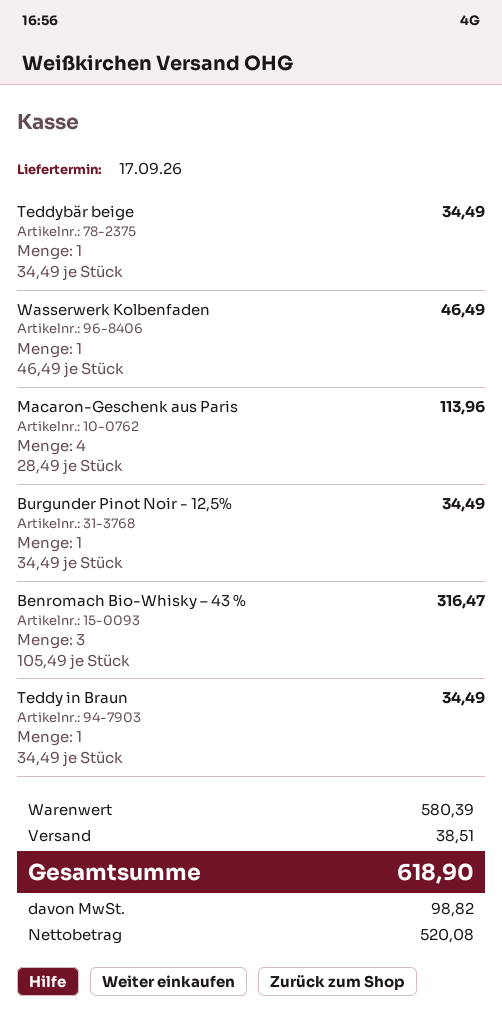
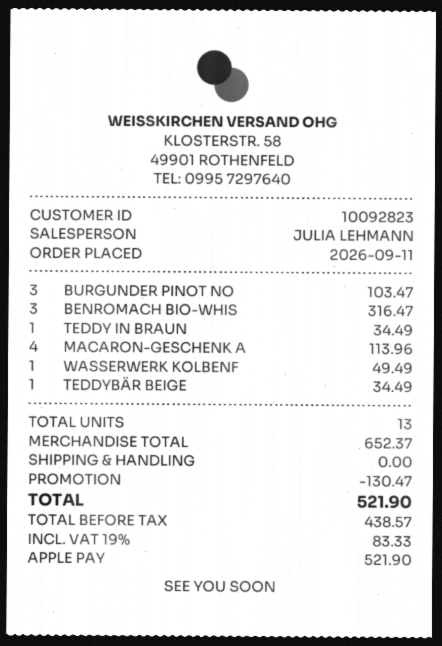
Wasserwerk Kolbenfaden: 1 for 46.49 -> 1 for 49.49
Burgunder Pinot Noir - 12,5%: 1 for 34.49 -> 3 for 103.47
subtotal: 580.39 -> 652.37
discount: none -> 130.47
shipping: 38.51 -> 0.00
net: 520.08 -> 438.57
tax: 98.82 -> 83.33
total: 618.90 -> 521.90

